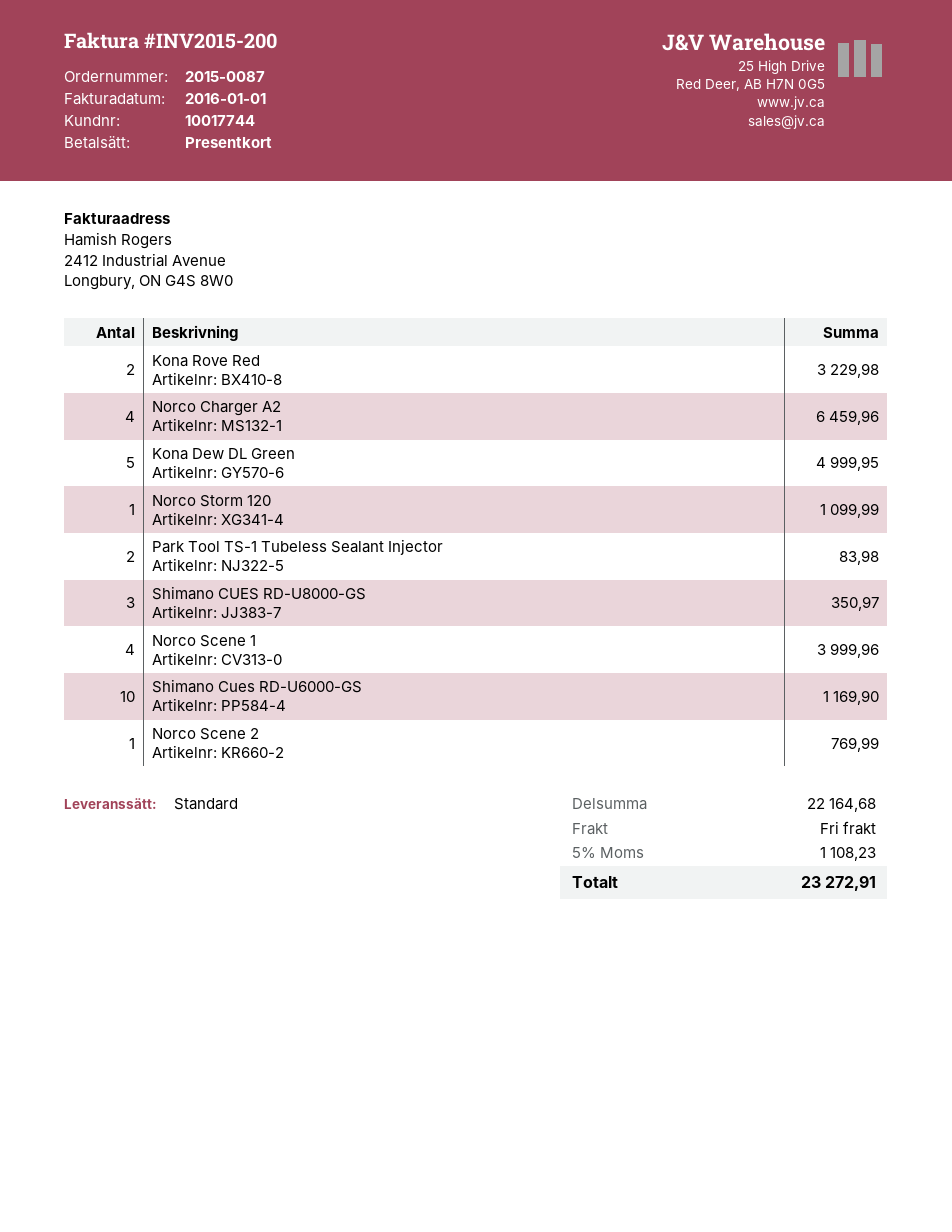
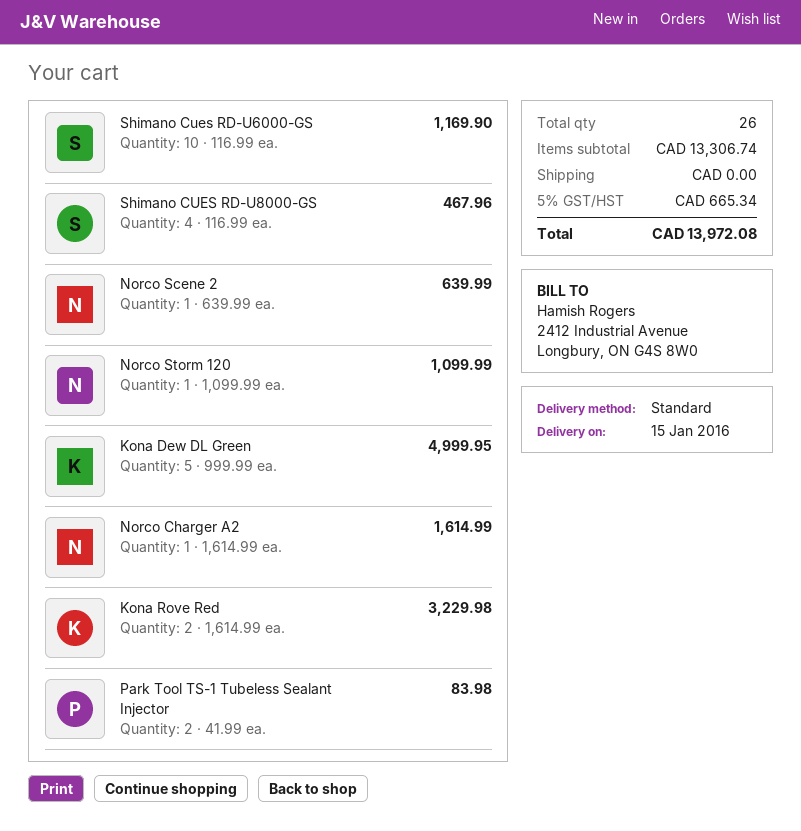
Norco Charger A2: 4 for 6459.96 -> 1 for 1614.99
Shimano CUES RD-U8000-GS: 3 for 350.97 -> 4 for 467.96
Norco Scene 1: 4 for 3999.96 -> none
Norco Scene 2: 1 for 769.99 -> 1 for 639.99
subtotal: 22164.68 -> 13306.74
tax: 5% = 1108.23 -> 5% = 665.34
total: 23272.91 -> 13972.08

